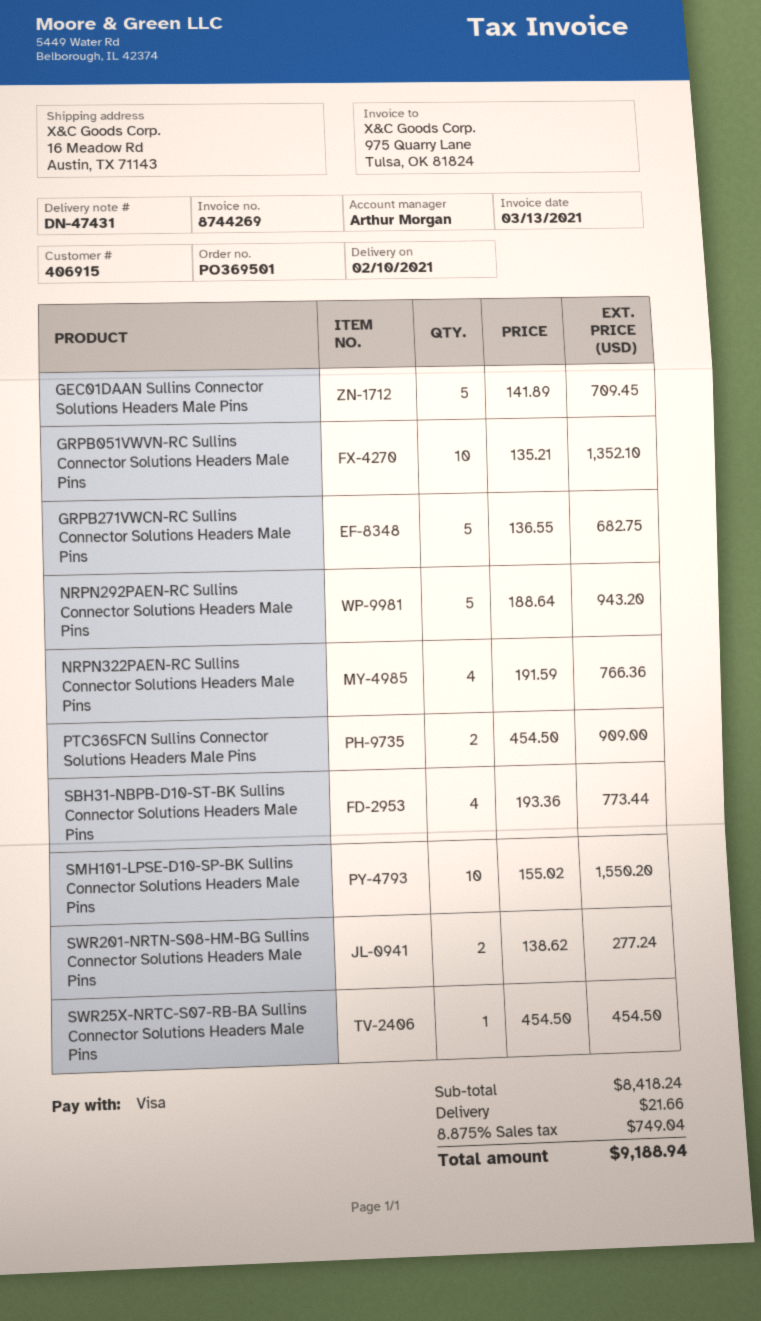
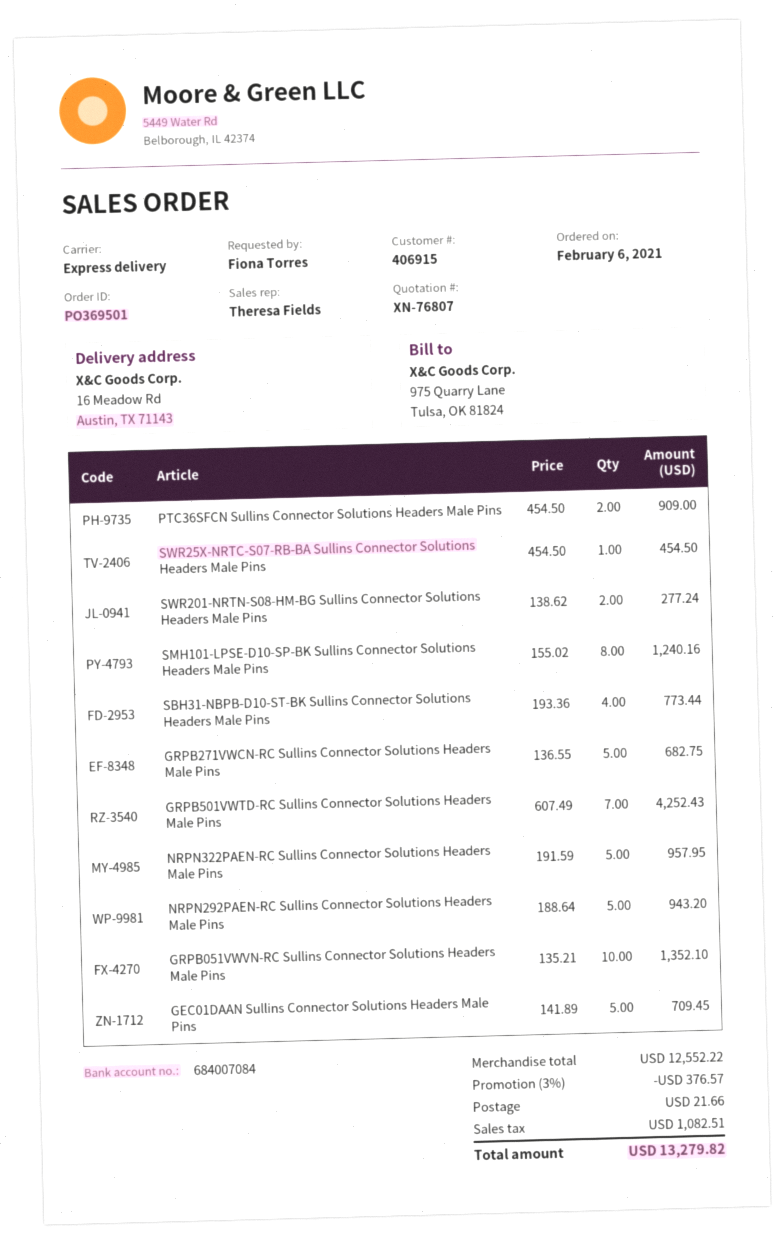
sales rep: Arthur Morgan -> Theresa Fields
NRPN322PAEN-RC Sullins Connector Solutions Headers Male Pins: 4 x 191.59 = 766.36 -> 5 x 191.59 = 957.95
SMH101-LPSE-D10-SP-BK Sullins Connector Solutions Headers Male Pins: 10 x 155.02 = 1550.20 -> 8 x 155.02 = 1240.16
GRPB501VWTD-RC Sullins Connector Solutions Headers Male Pins: none -> 7 x 607.49 = 4252.43
subtotal: 8418.24 -> 12552.22
discount: none -> 3% = 376.57
tax: 749.04 -> 1082.51
total: 9188.94 -> 13279.82

